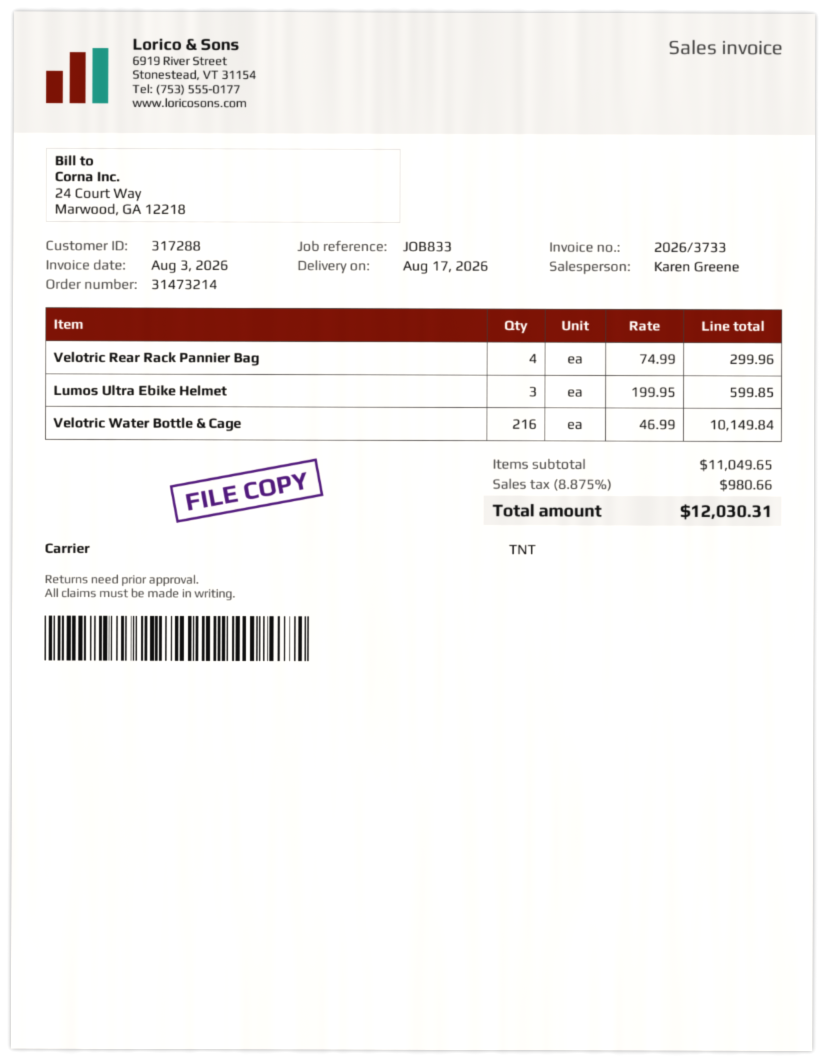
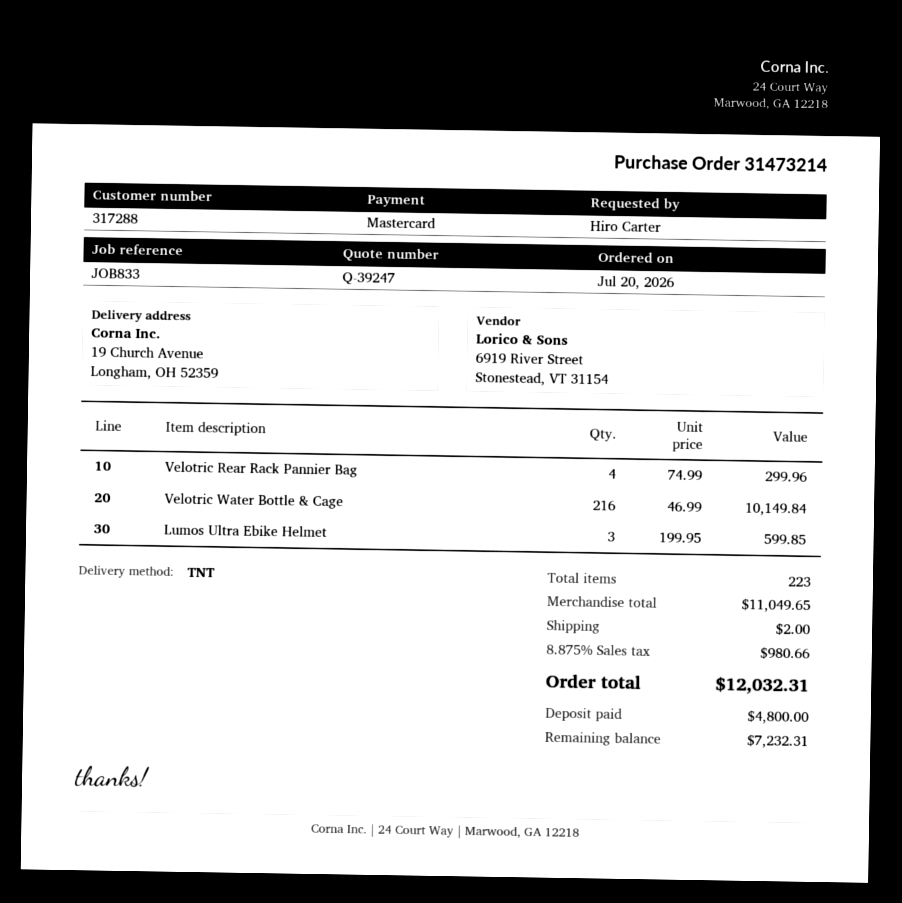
shipping: none -> 2.00
total: 12030.31 -> 12032.31

